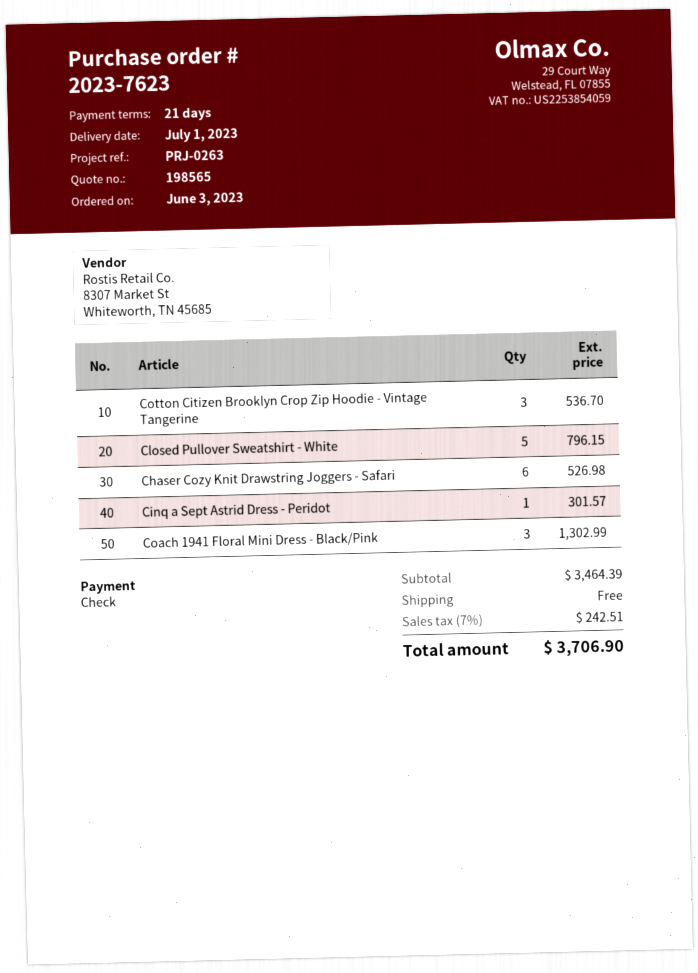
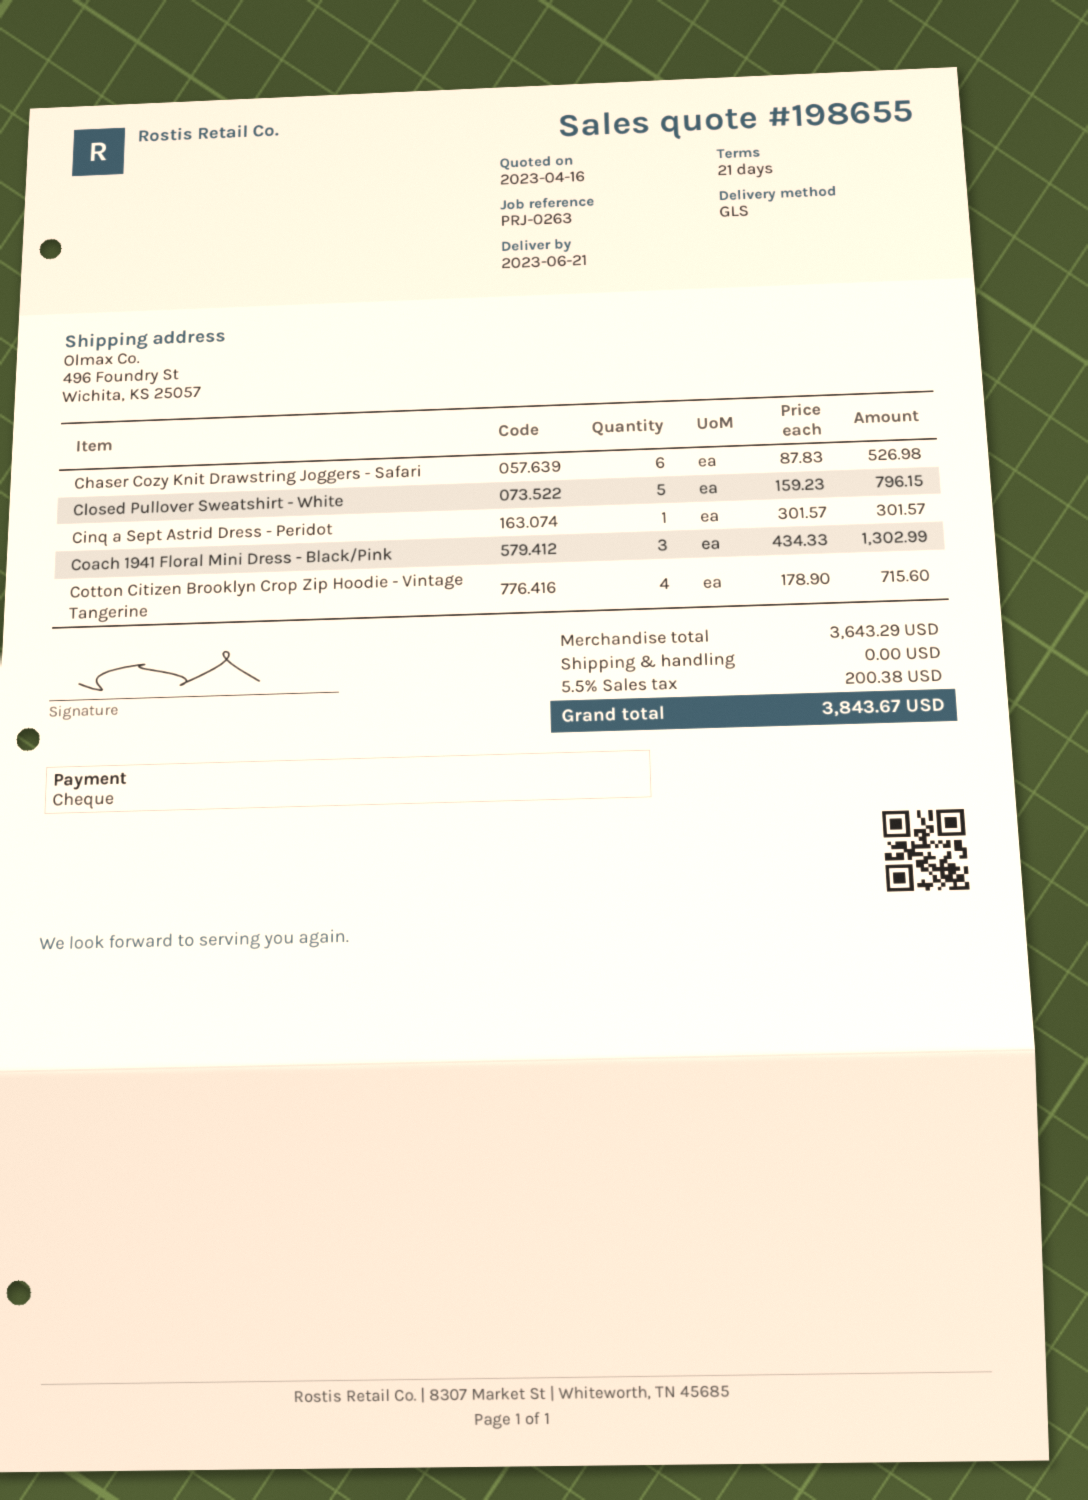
quote number: 198565 -> 198655
delivery date: 2023-07-01 -> 2023-06-21
Cotton Citizen Brooklyn Crop Zip Hoodie - Vintage Tangerine: 3 for 536.70 -> 4 for 715.60
subtotal: 3464.39 -> 3643.29
tax: 7% = 242.51 -> 5.5% = 200.38
total: 3706.90 -> 3843.67

